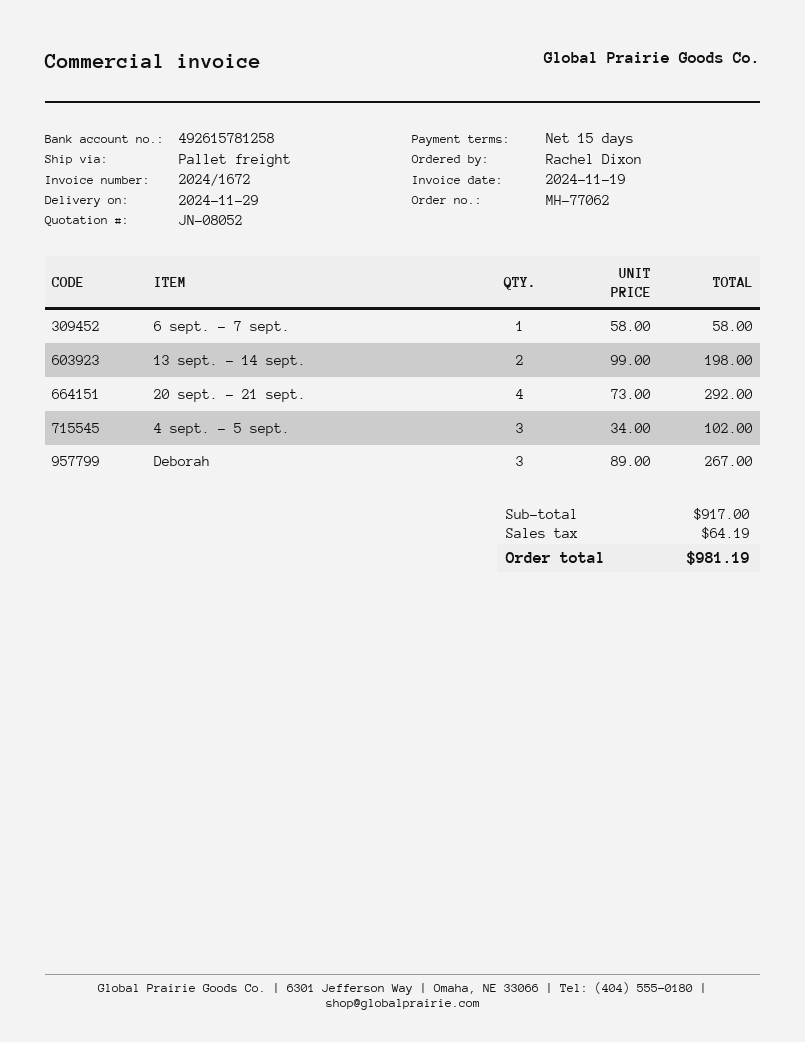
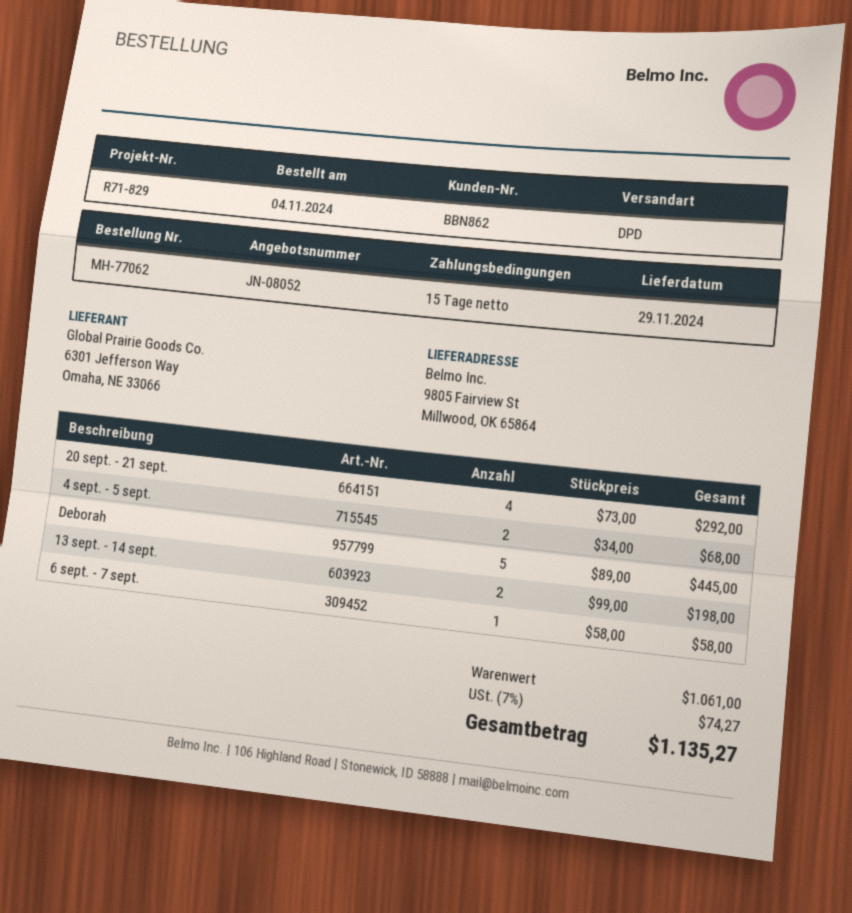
shipping method: pallet freight -> DPD
4 sept. - 5 sept.: 3 x 34.00 = 102.00 -> 2 x 34.00 = 68.00
Deborah: 3 x 89.00 = 267.00 -> 5 x 89.00 = 445.00
subtotal: 917.00 -> 1061.00
tax: 64.19 -> 74.27
total: 981.19 -> 1135.27

